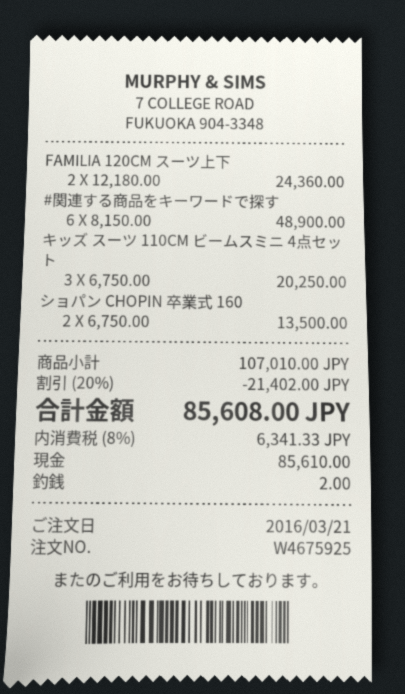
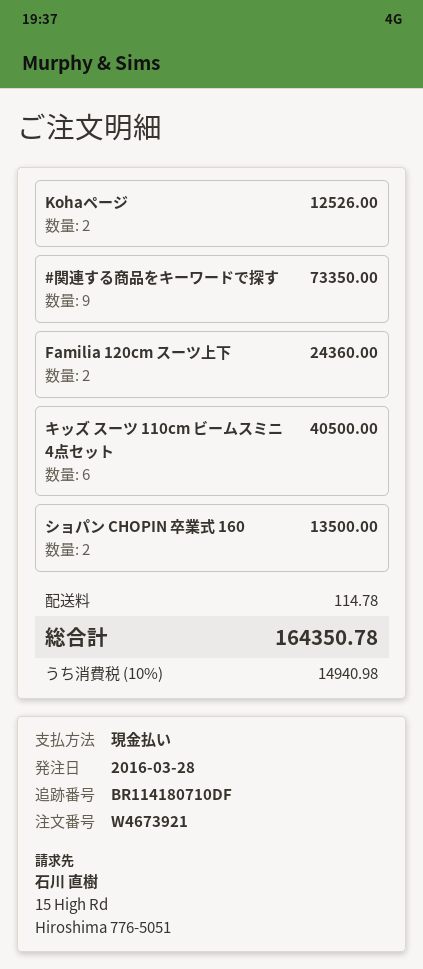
order number: W4675925 -> W4673921
order date: 2016-03-21 -> 2016-03-28
#関連する商品をキーワードで探す: 6 for 48900.00 -> 9 for 73350.00
キッズ スーツ 110CM ビームスミニ 4点セット: 3 for 20250.00 -> 6 for 40500.00
Kohaページ: none -> 2 for 12526.00
discount: 20% = 21402.00 -> none
shipping: none -> 114.78
tax: 8% = 6341.33 -> 10% = 14940.98
total: 85608.00 -> 164350.78

